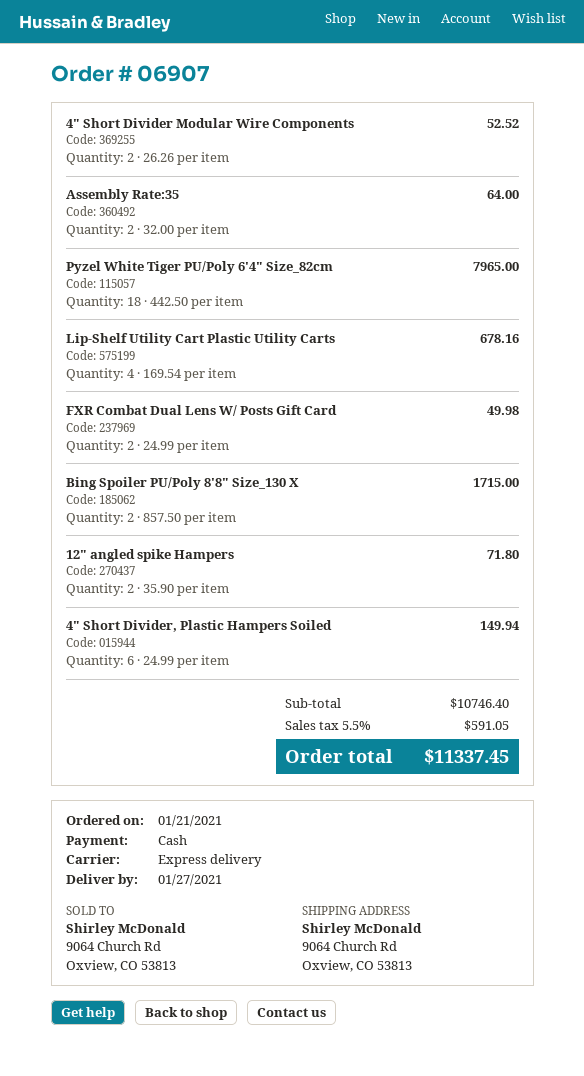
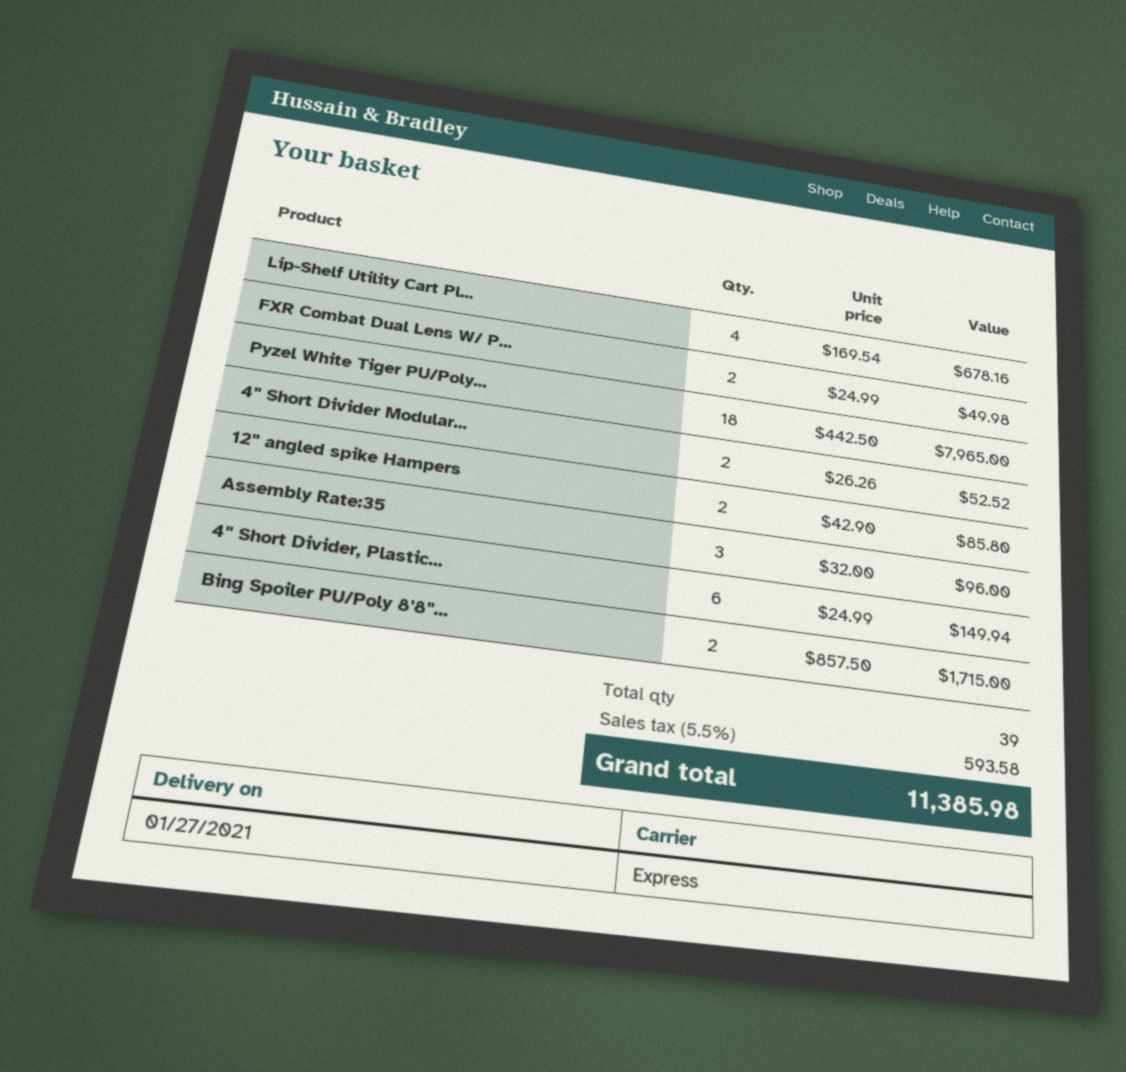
Assembly Rate:35: 2 x 32.00 = 64.00 -> 3 x 32.00 = 96.00
12" angled spike Hampers: 2 x 35.90 = 71.80 -> 2 x 42.90 = 85.80
tax: 5.5% = 591.05 -> 5.5% = 593.58
total: 11337.45 -> 11385.98

